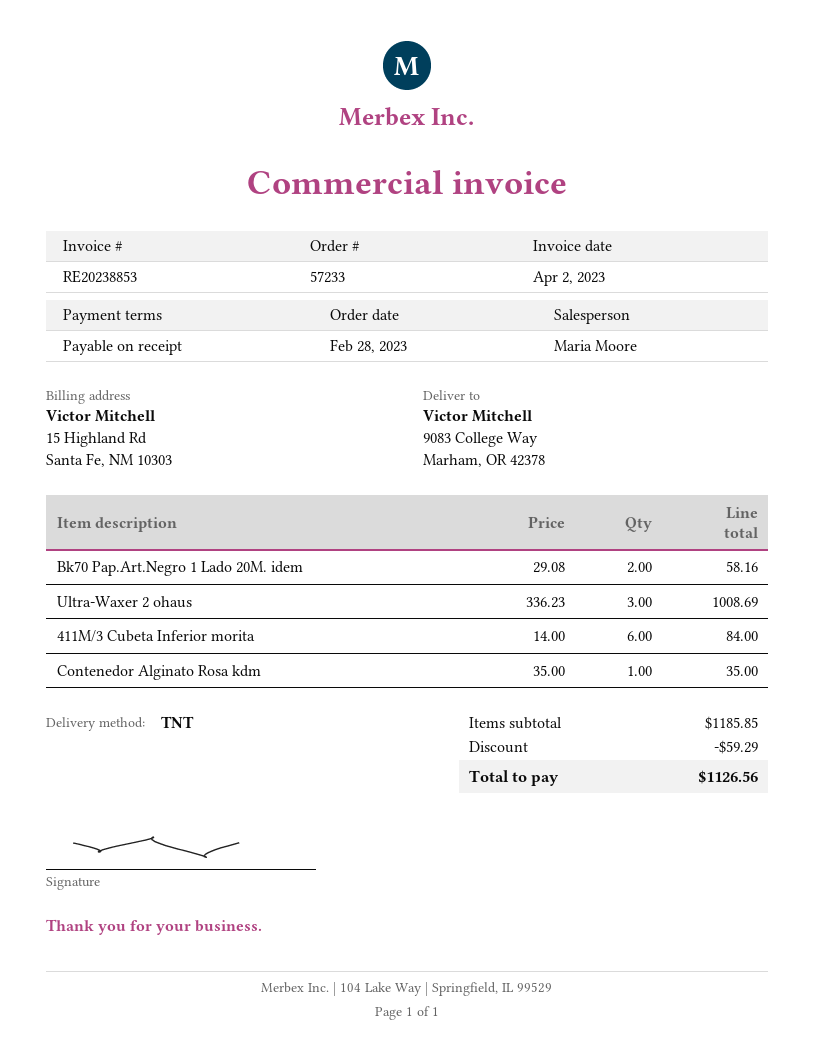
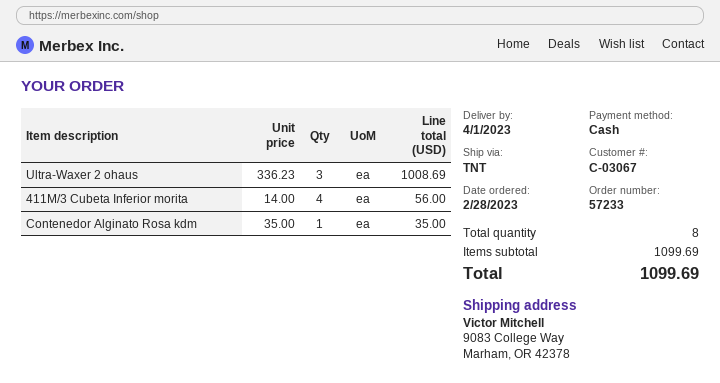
Bk70 Pap.Art.Negro 1 Lado 20M. idem: 2 x 29.08 = 58.16 -> none
411M/3 Cubeta Inferior morita: 6 x 14.00 = 84.00 -> 4 x 14.00 = 56.00
subtotal: 1185.85 -> 1099.69
discount: 59.29 -> none
total: 1126.56 -> 1099.69

